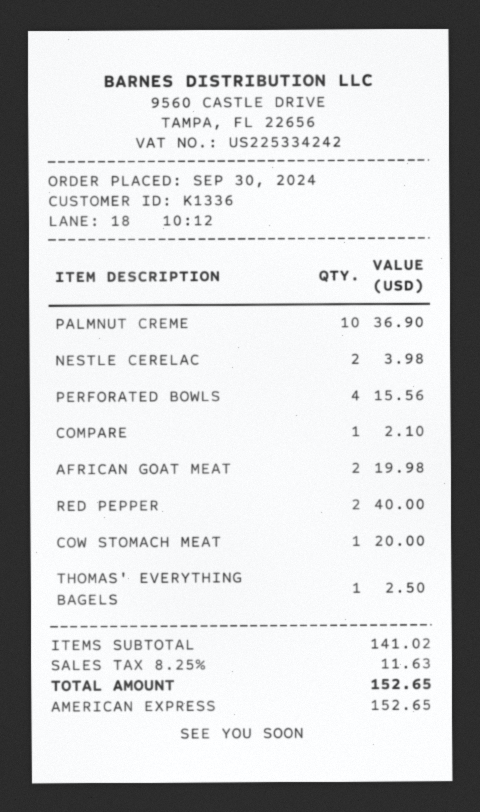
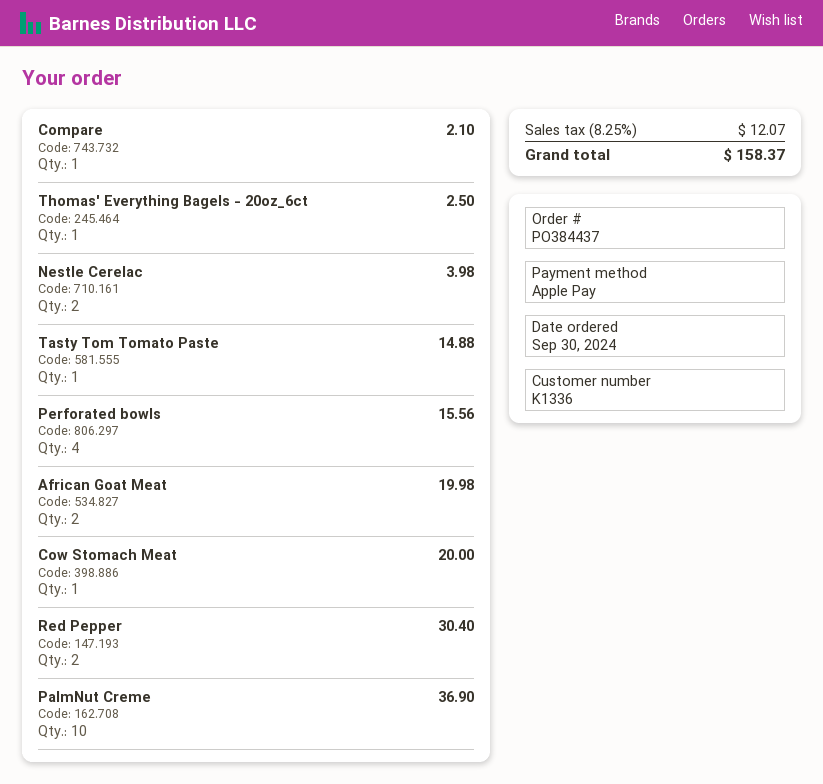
payment method: American Express -> Apple Pay
RED PEPPER: 2 for 40.00 -> 2 for 30.40
Tasty Tom Tomato Paste: none -> 1 for 14.88
tax: 8.25% = 11.63 -> 8.25% = 12.07
total: 152.65 -> 158.37

